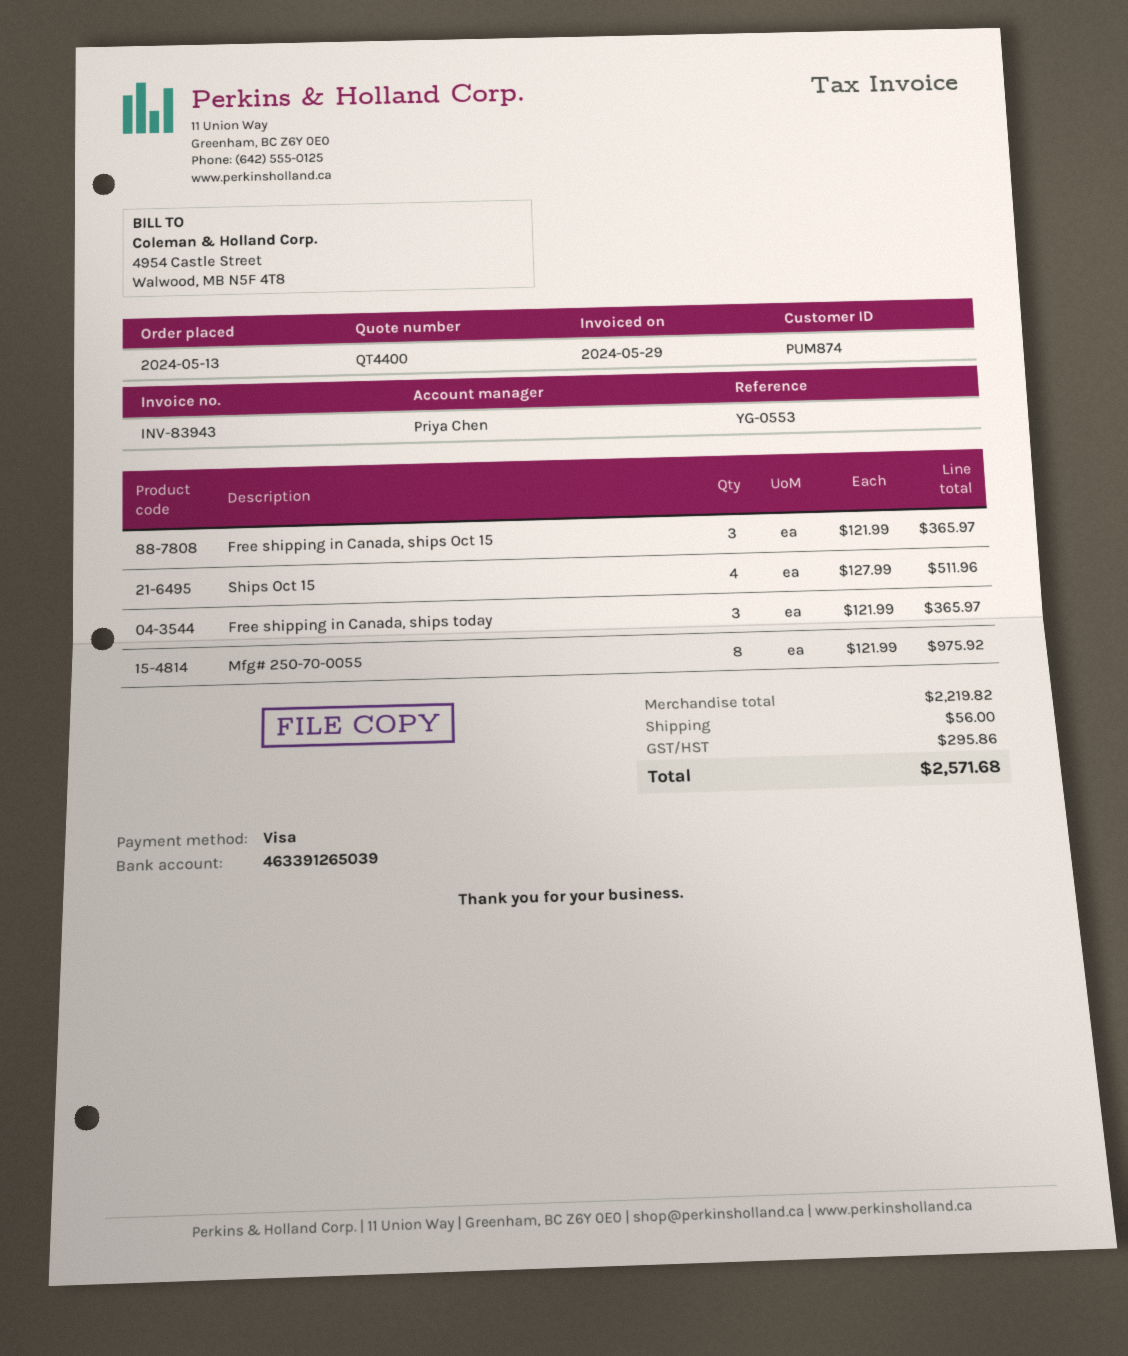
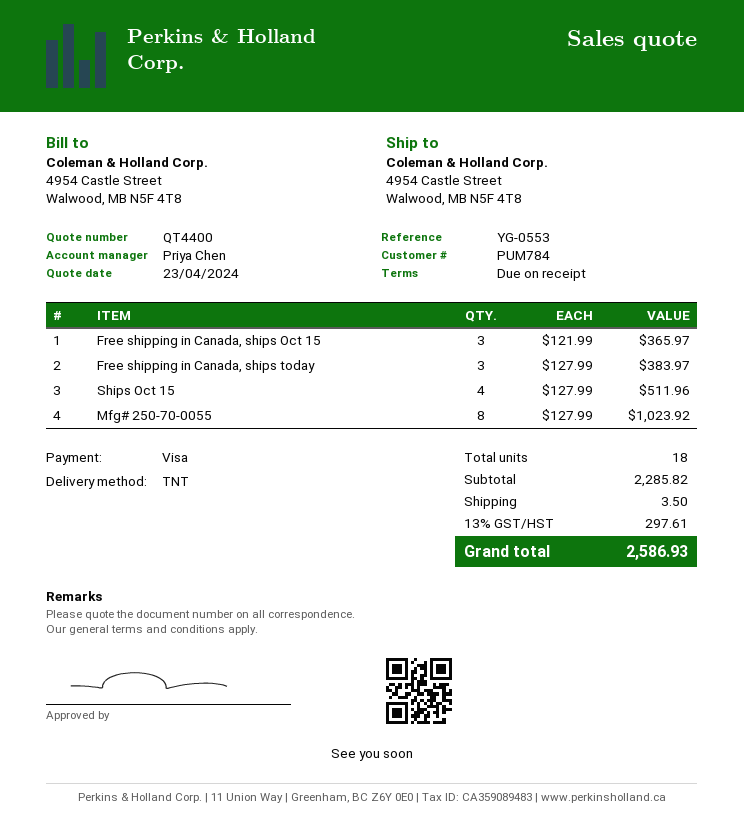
customer number: PUM874 -> PUM784
Free shipping in Canada, ships today: 3 x 121.99 = 365.97 -> 3 x 127.99 = 383.97
Mfg# 250-70-0055: 8 x 121.99 = 975.92 -> 8 x 127.99 = 1023.92
subtotal: 2219.82 -> 2285.82
shipping: 56.00 -> 3.50
tax: 295.86 -> 297.61
total: 2571.68 -> 2586.93

